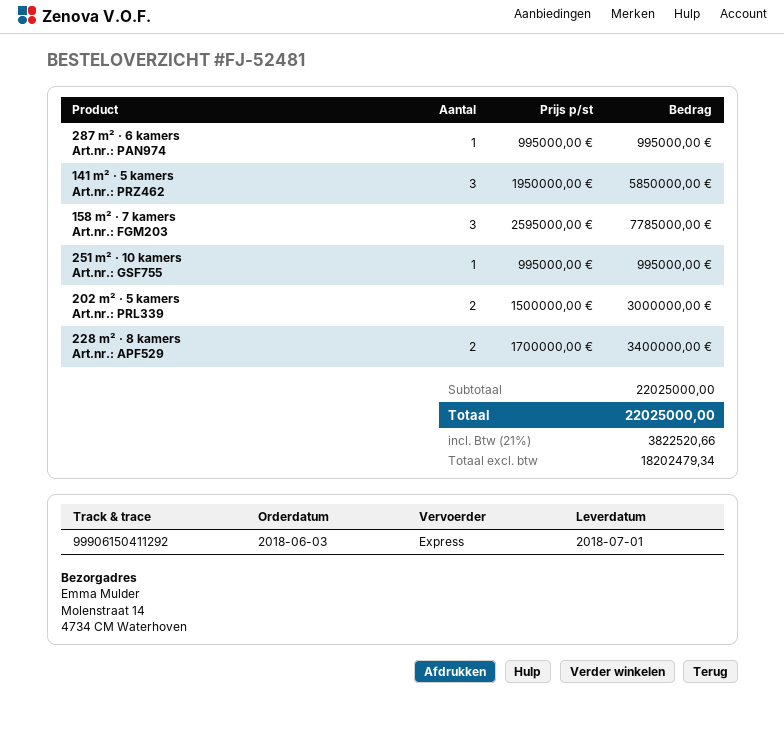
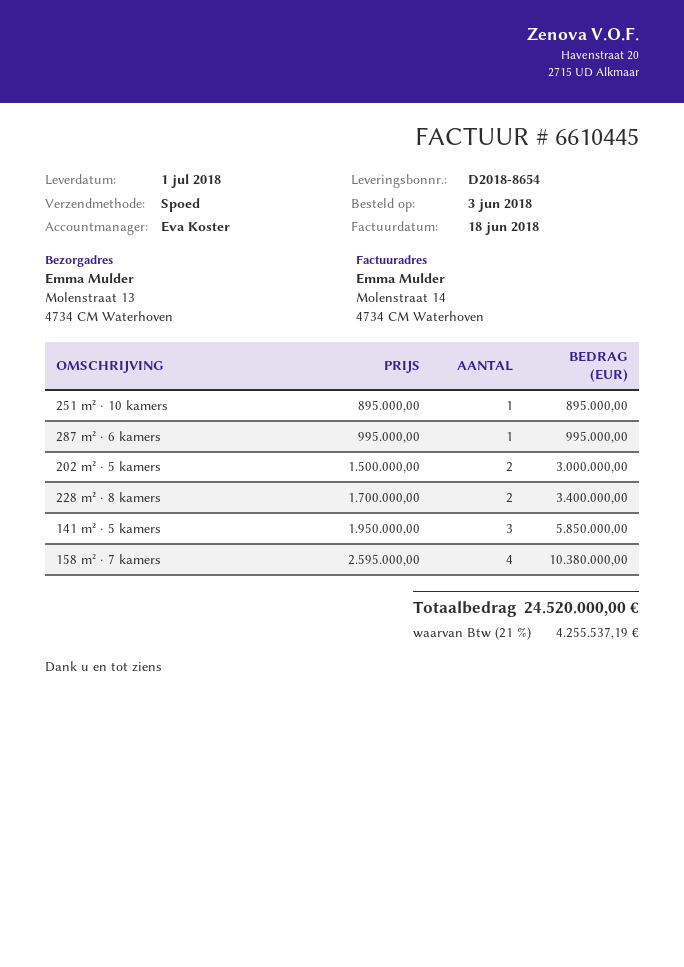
ship to: Molenstraat 14, 4734 CM Waterhoven -> Molenstraat 13, 4734 CM Waterhoven
158 m² · 7 kamers: 3 x 2595000.00 = 7785000.00 -> 4 x 2595000.00 = 10380000.00
251 m² · 10 kamers: 1 x 995000.00 = 995000.00 -> 1 x 895000.00 = 895000.00
tax: 21% = 3822520.66 -> 21% = 4255537.19
total: 22025000.00 -> 24520000.00

